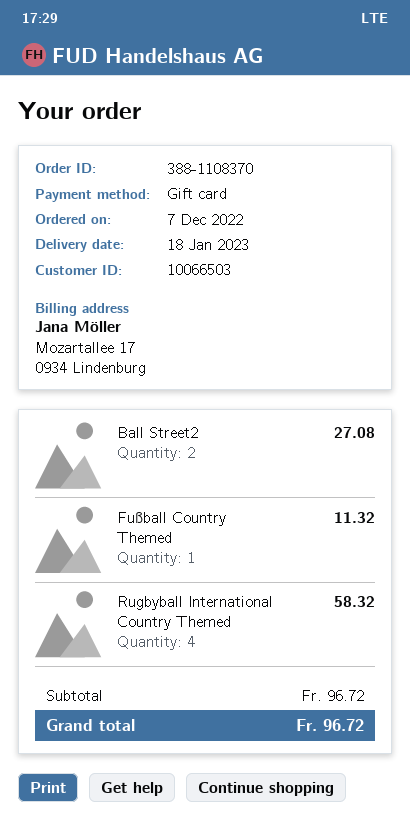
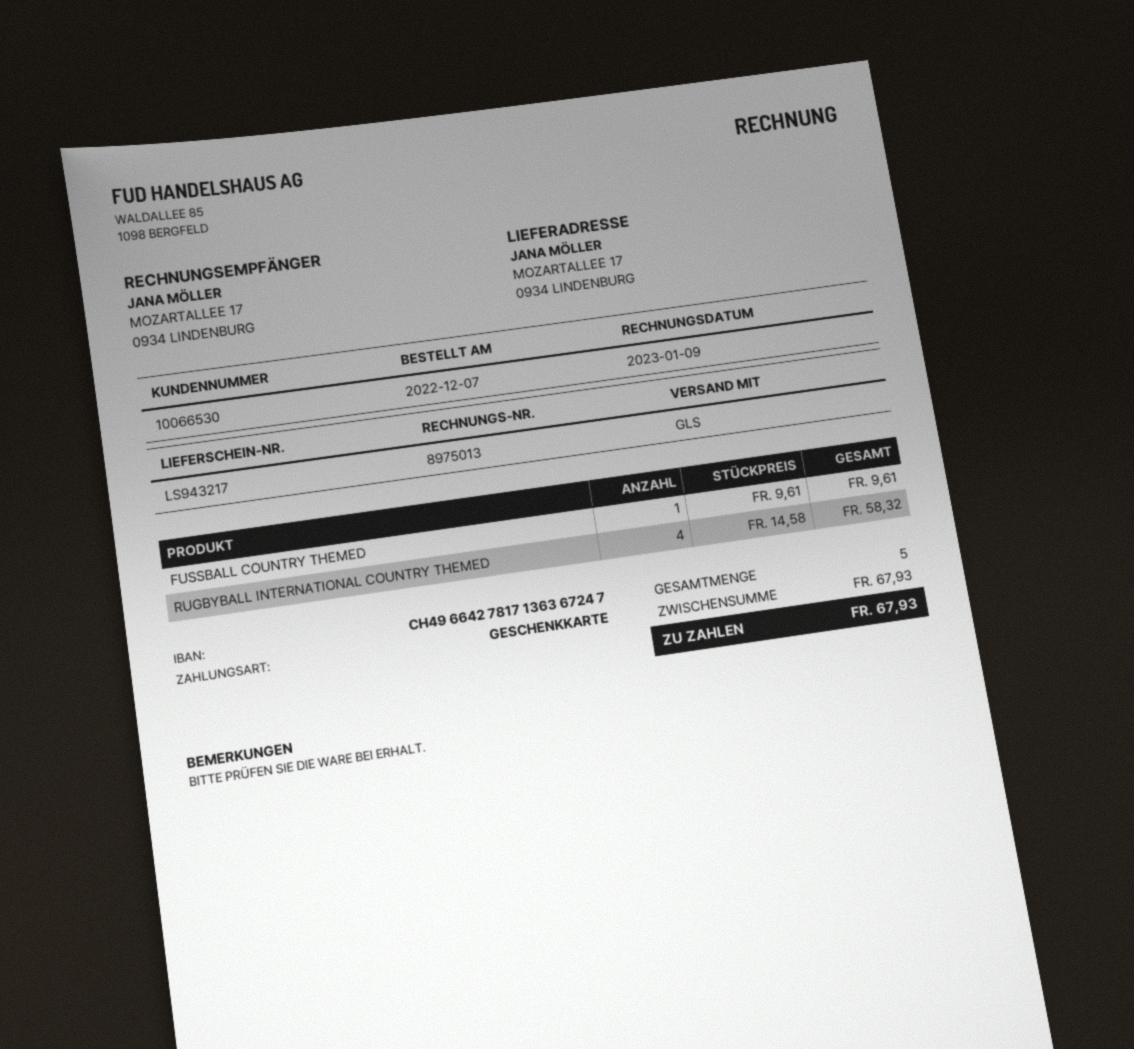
customer number: 10066503 -> 10066530
Ball Street2: 2 for 27.08 -> none
Fußball Country Themed: 1 for 11.32 -> 1 for 9.61
subtotal: 96.72 -> 67.93
total: 96.72 -> 67.93

